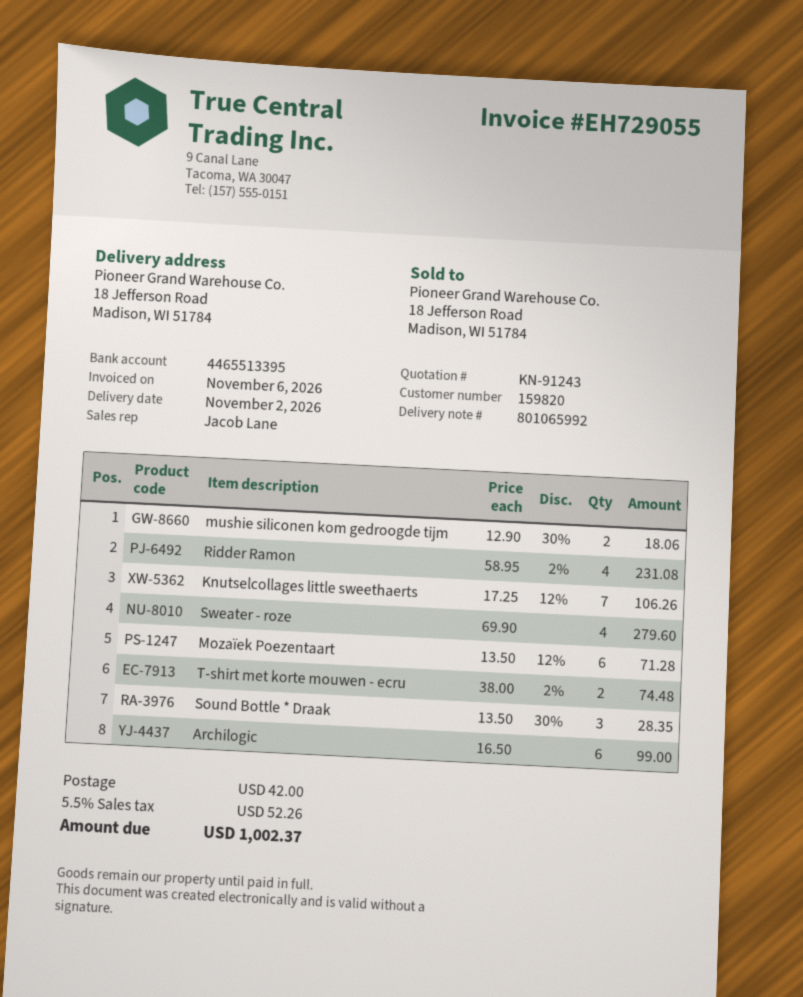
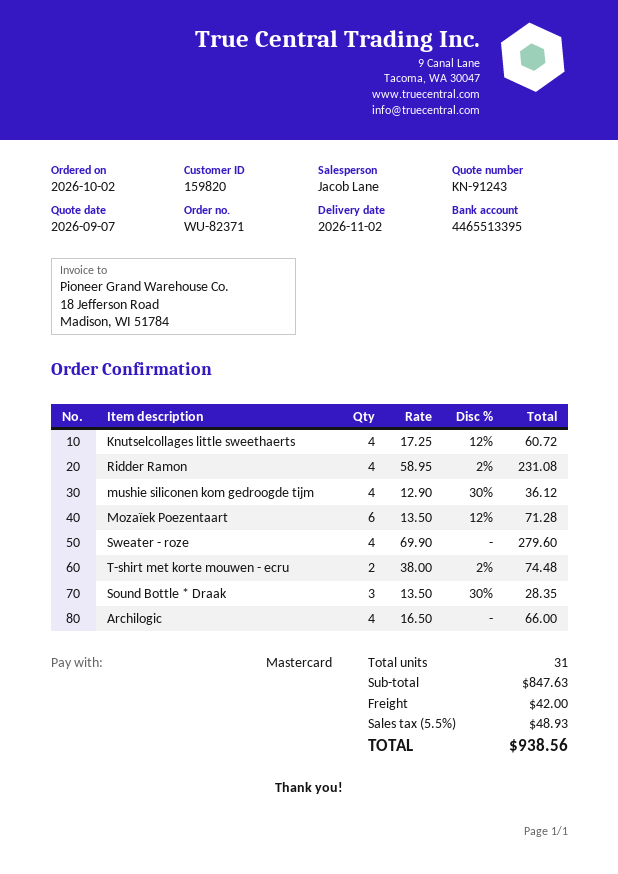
mushie siliconen kom gedroogde tijm: 2 x 12.90 - 30% = 18.06 -> 4 x 12.90 - 30% = 36.12
Knutselcollages little sweethaerts: 7 x 17.25 - 12% = 106.26 -> 4 x 17.25 - 12% = 60.72
Archilogic: 6 x 16.50 = 99.00 -> 4 x 16.50 = 66.00
tax: 5.5% = 52.26 -> 5.5% = 48.93
total: 1002.37 -> 938.56

